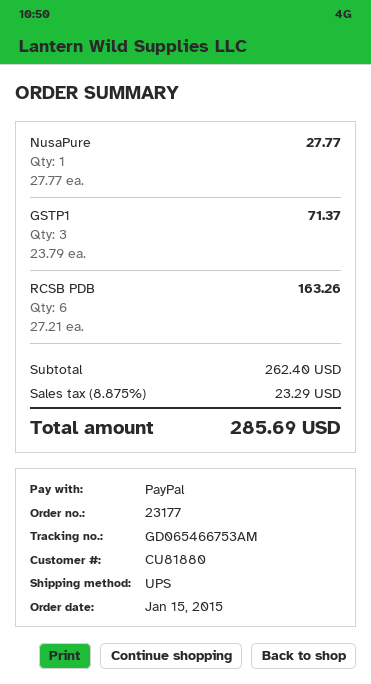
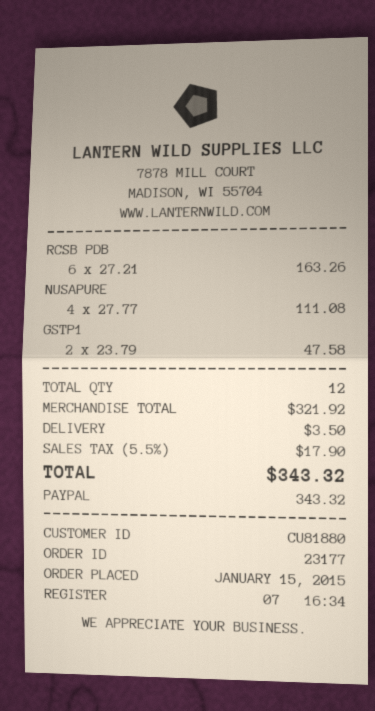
NusaPure: 1 x 27.77 = 27.77 -> 4 x 27.77 = 111.08
GSTP1: 3 x 23.79 = 71.37 -> 2 x 23.79 = 47.58
subtotal: 262.40 -> 321.92
shipping: none -> 3.50
tax: 8.875% = 23.29 -> 5.5% = 17.90
total: 285.69 -> 343.32

